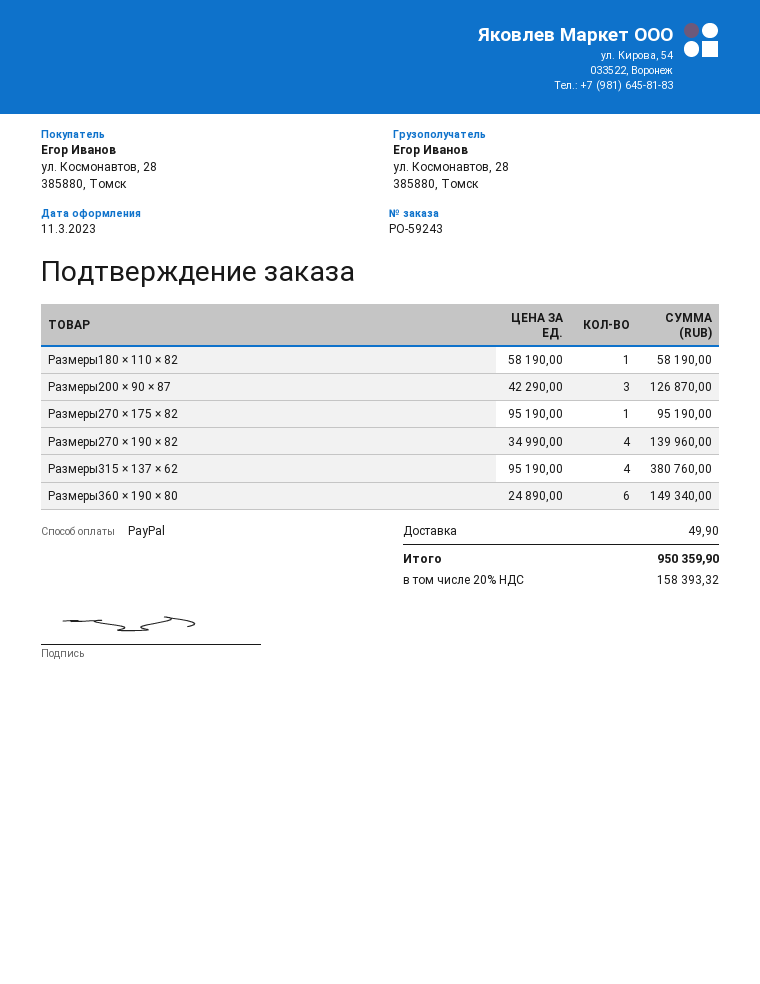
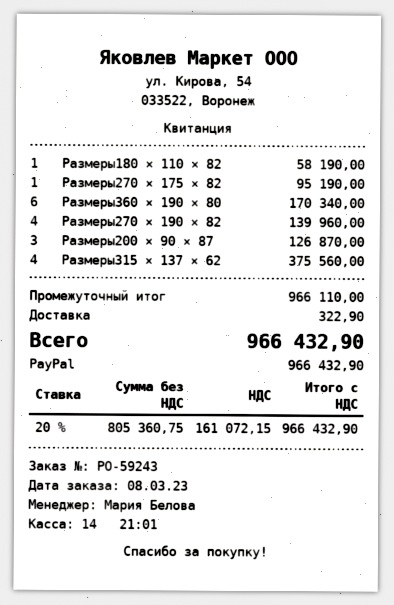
order date: 2023-03-11 -> 2023-03-08
Размеры315 × 137 × 62: 4 for 380760.00 -> 4 for 375560.00
Размеры360 × 190 × 80: 6 for 149340.00 -> 6 for 170340.00
shipping: 49.90 -> 322.90
tax: 20% = 158393.32 -> 20% = 161072.15
total: 950359.90 -> 966432.90

